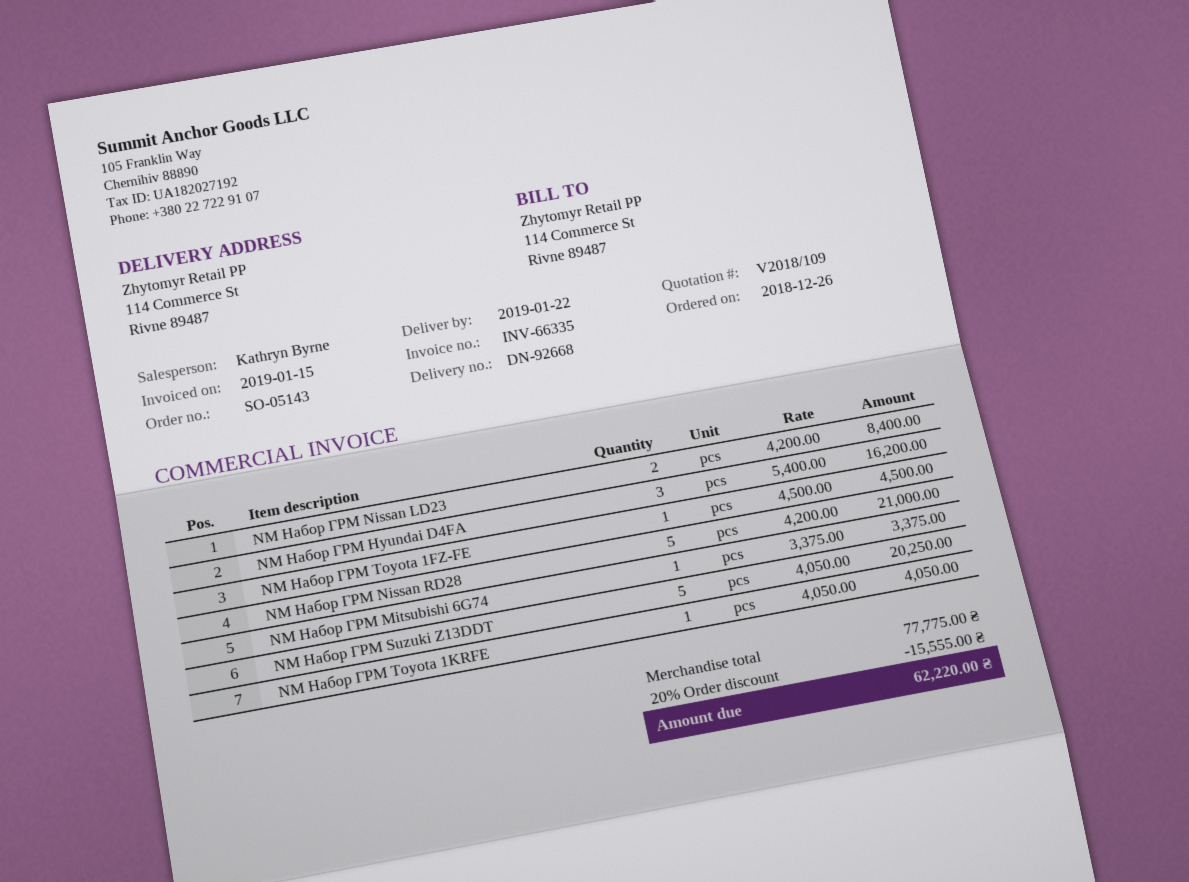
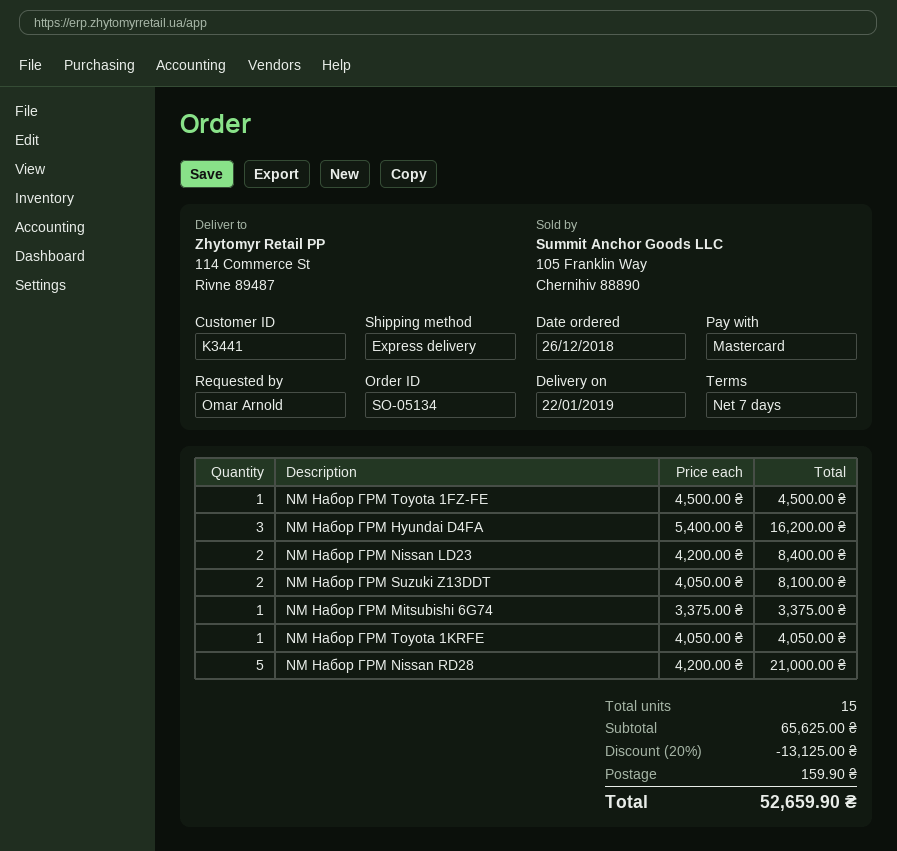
order number: SO-05143 -> SO-05134
NM Набор ГРМ Suzuki Z13DDT: 5 x 4050.00 = 20250.00 -> 2 x 4050.00 = 8100.00
subtotal: 77775.00 -> 65625.00
discount: 20% = 15555.00 -> 20% = 13125.00
shipping: none -> 159.90
total: 62220.00 -> 52659.90

